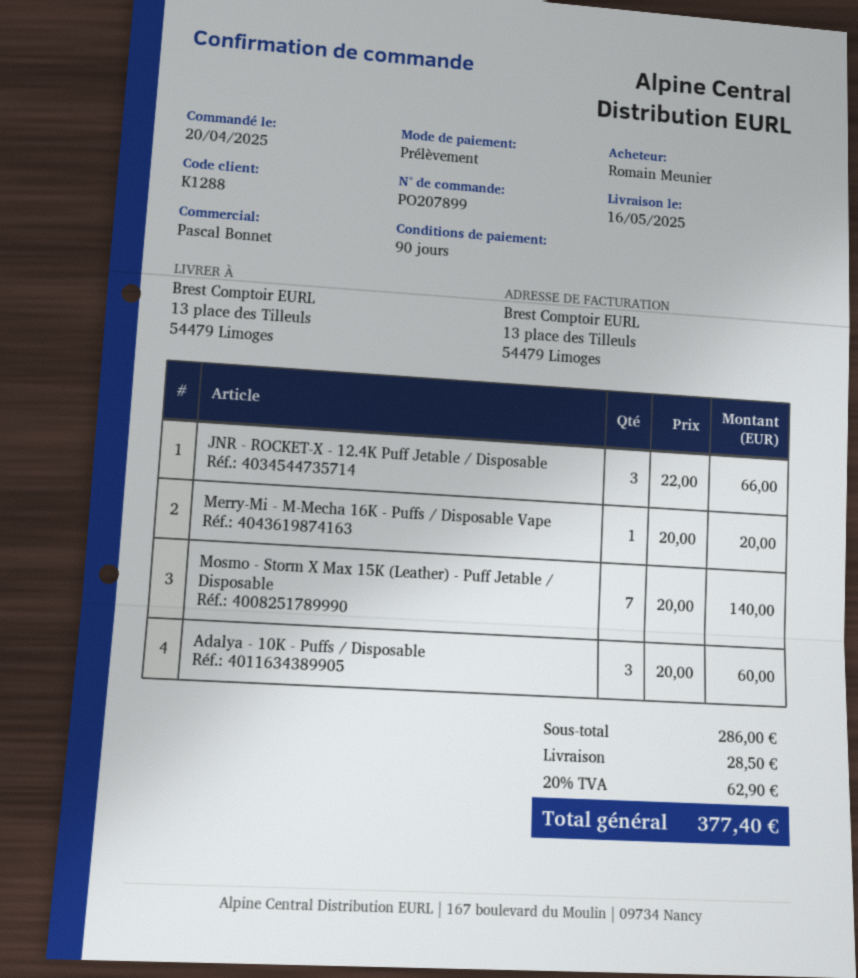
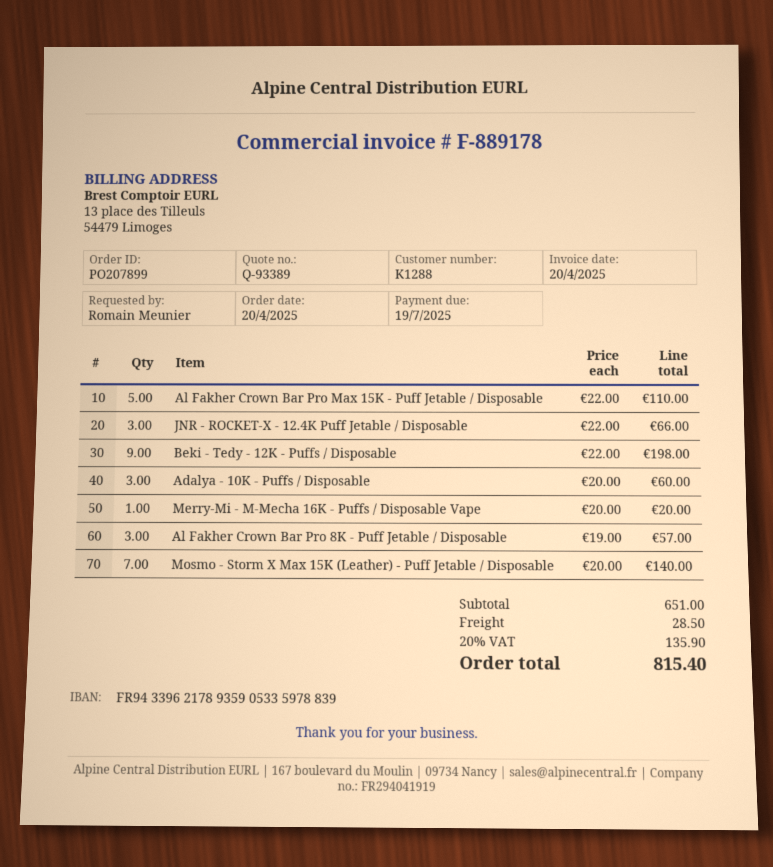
Al Fakher Crown Bar Pro Max 15K - Puff Jetable / Disposable: none -> 5 x 22.00 = 110.00
Beki - Tedy - 12K - Puffs / Disposable: none -> 9 x 22.00 = 198.00
Al Fakher Crown Bar Pro 8K - Puff Jetable / Disposable: none -> 3 x 19.00 = 57.00
subtotal: 286.00 -> 651.00
tax: 20% = 62.90 -> 20% = 135.90
total: 377.40 -> 815.40

